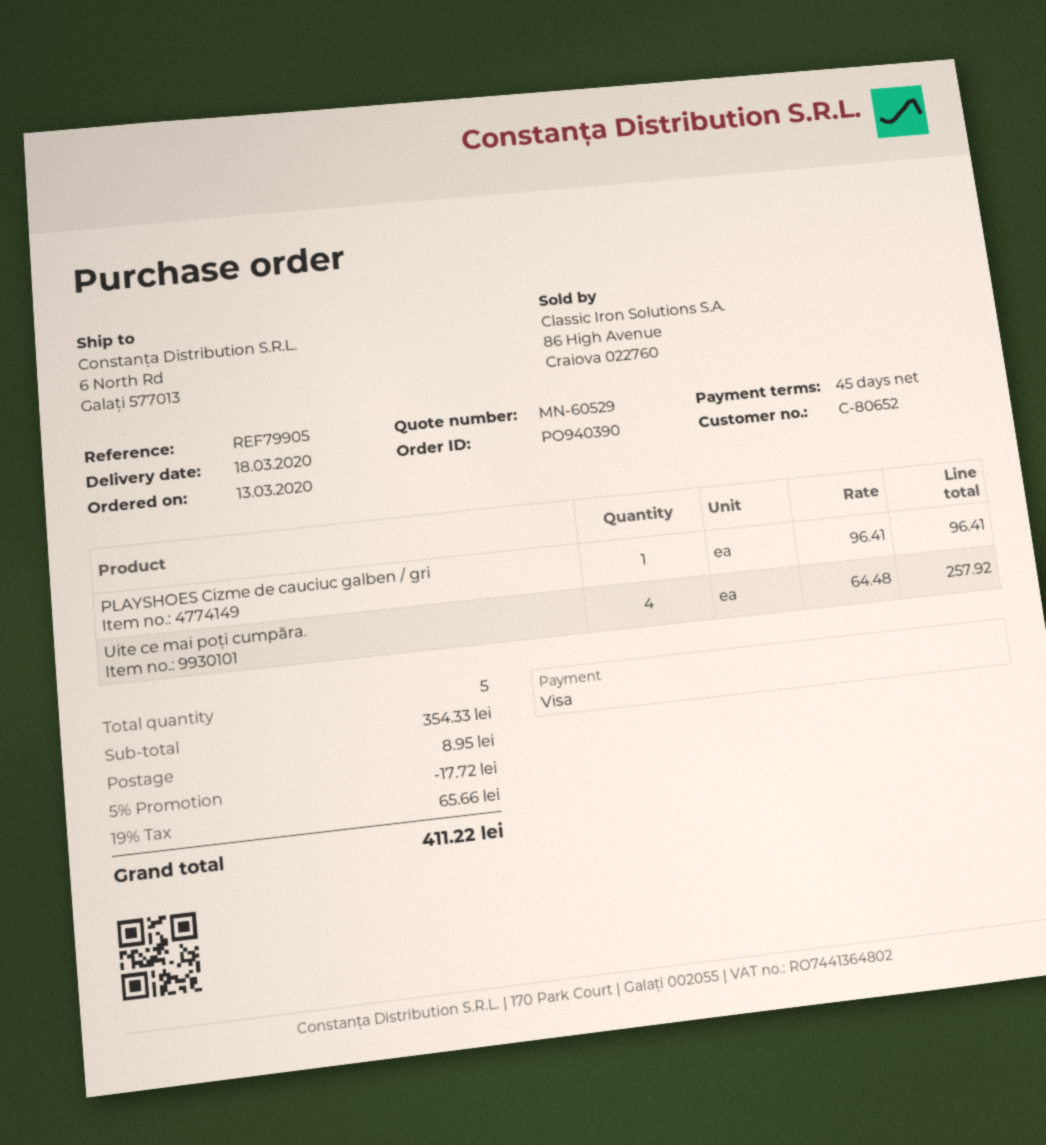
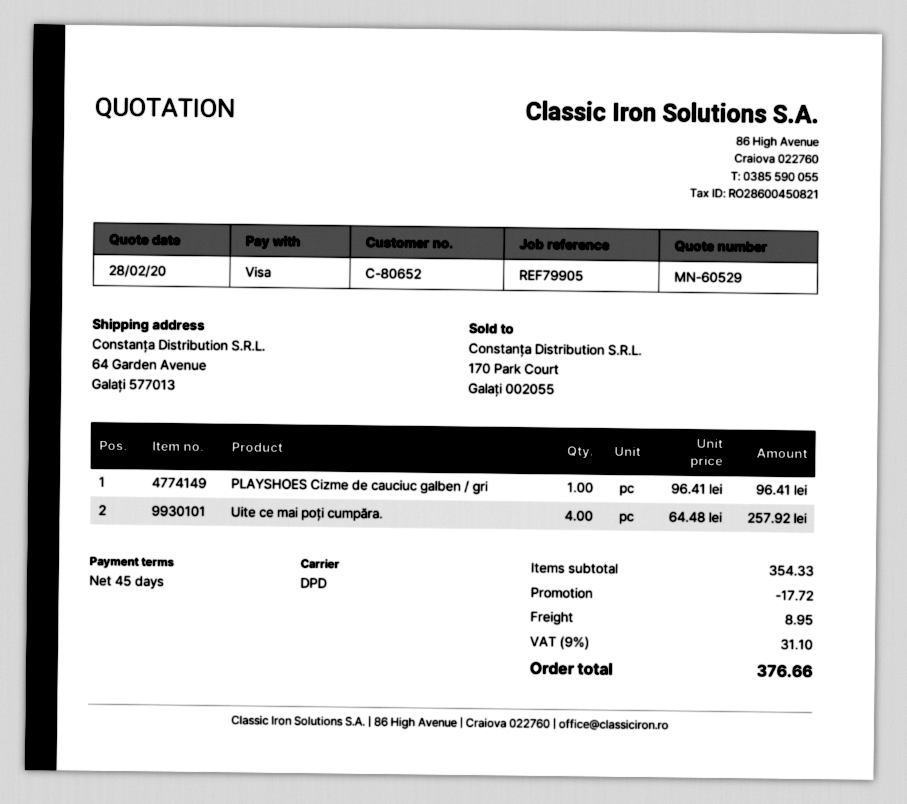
ship to: 6 North Rd, Galați 577013 -> 64 Garden Avenue, Galați 577013
tax: 19% = 65.66 -> 9% = 31.10
total: 411.22 -> 376.66

